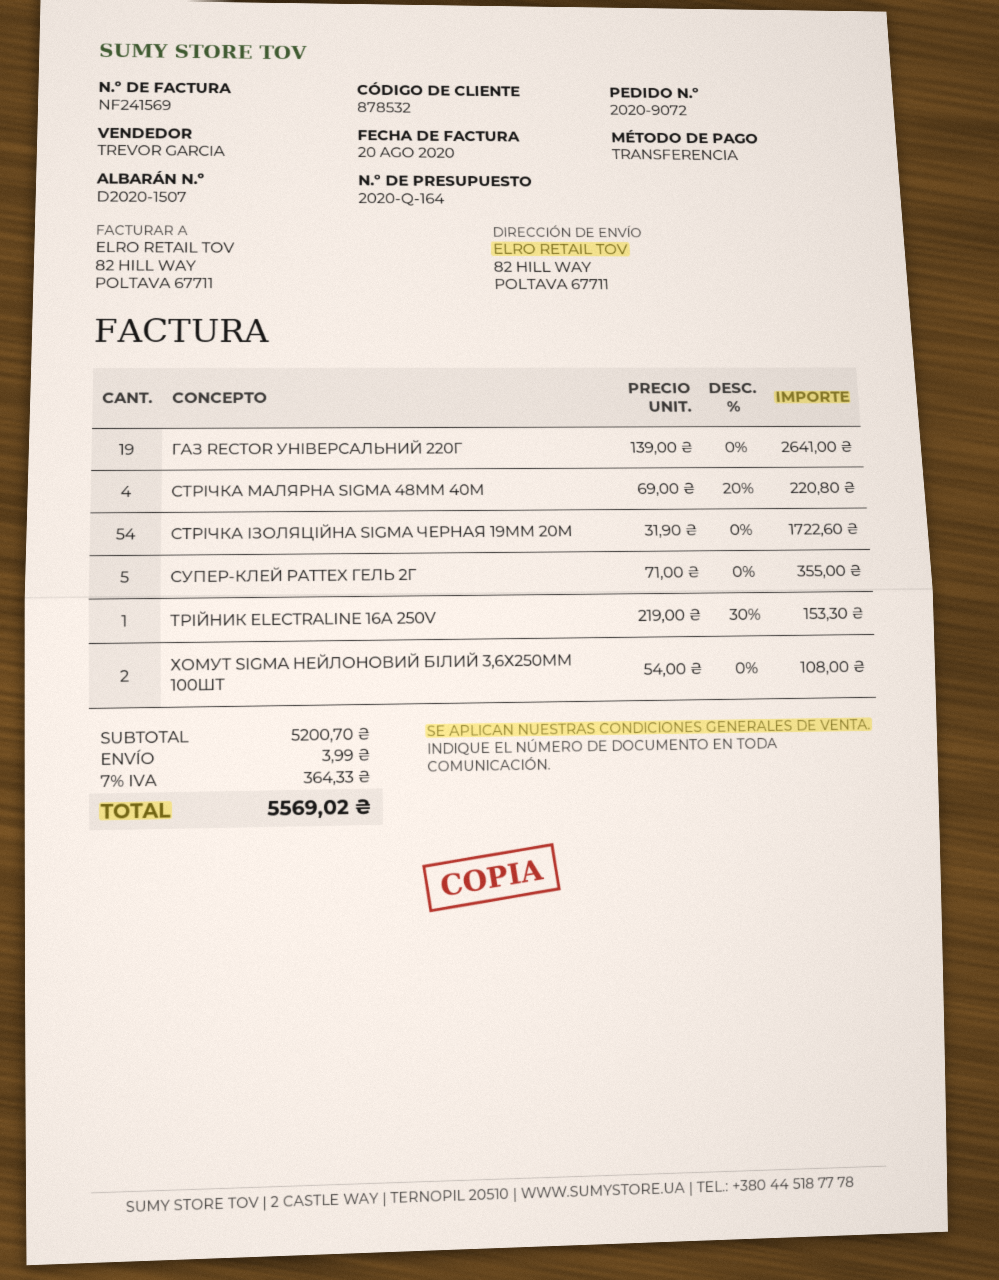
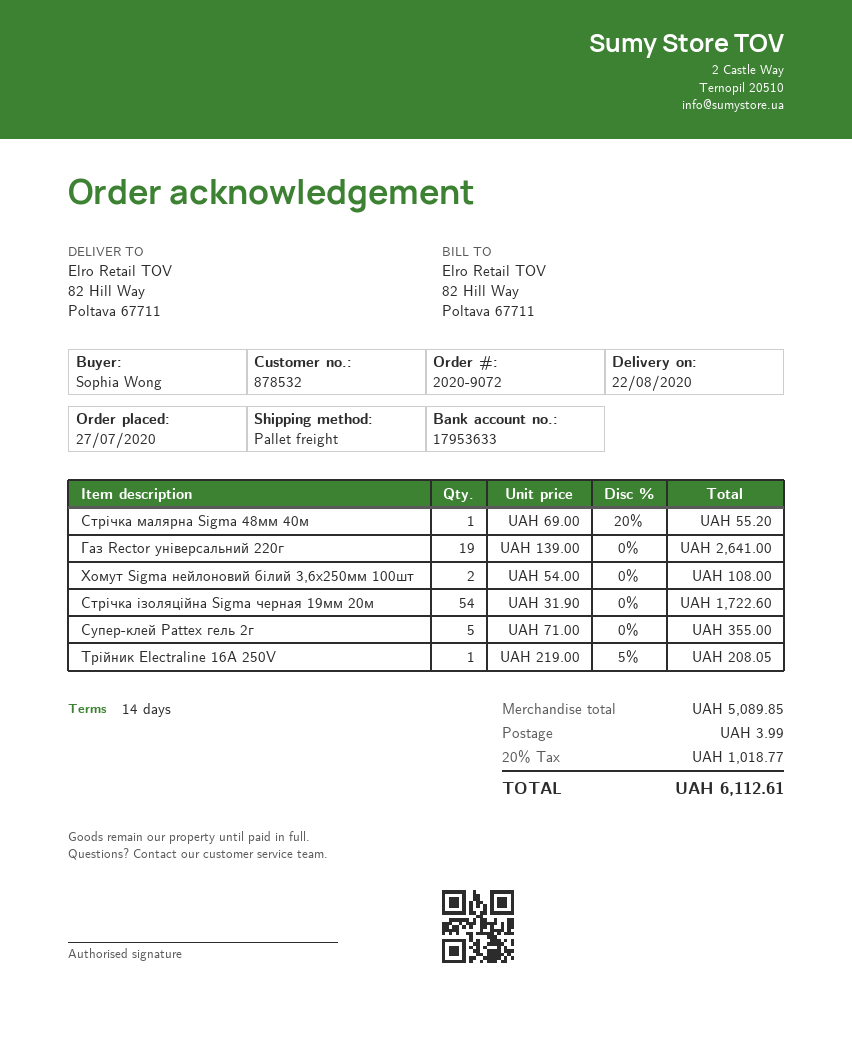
СТРІЧКА МАЛЯРНА SIGMA 48ММ 40М: 4 x 69.00 - 20% = 220.80 -> 1 x 69.00 - 20% = 55.20
ТРІЙНИК ELECTRALINE 16А 250V: 1 x 219.00 - 30% = 153.30 -> 1 x 219.00 - 5% = 208.05
subtotal: 5200.70 -> 5089.85
tax: 7% = 364.33 -> 20% = 1018.77
total: 5569.02 -> 6112.61

